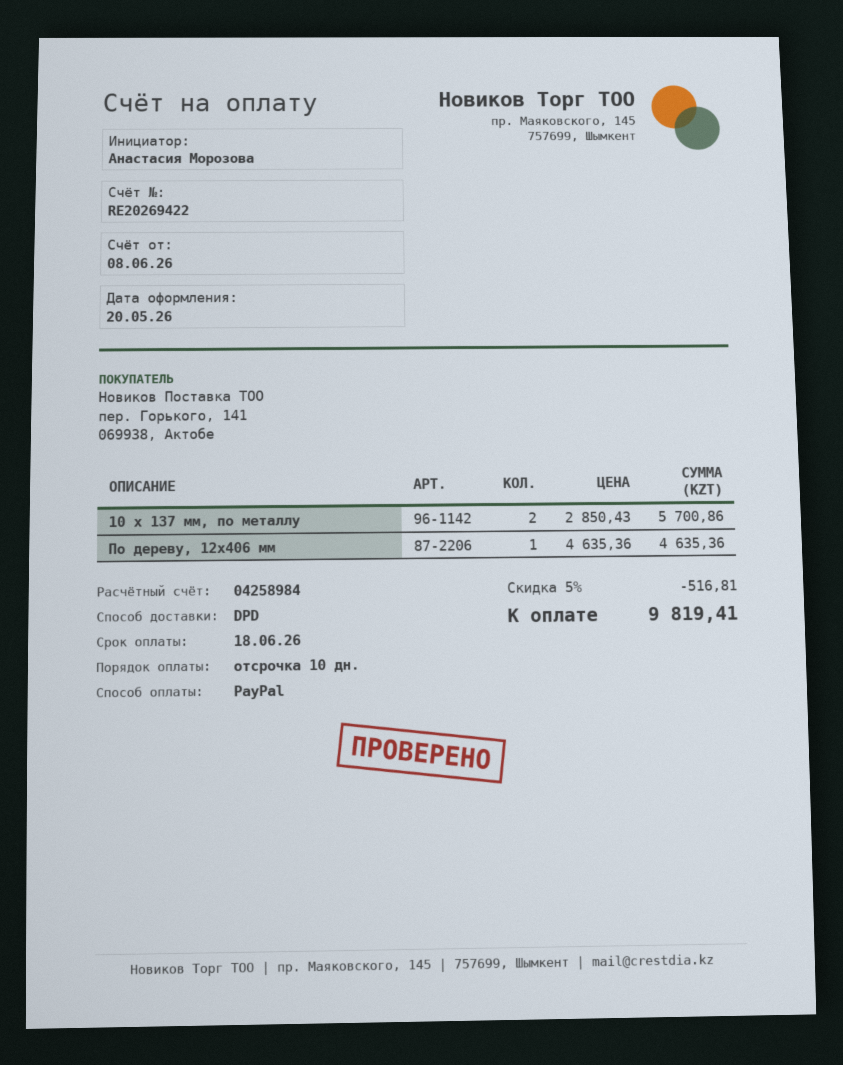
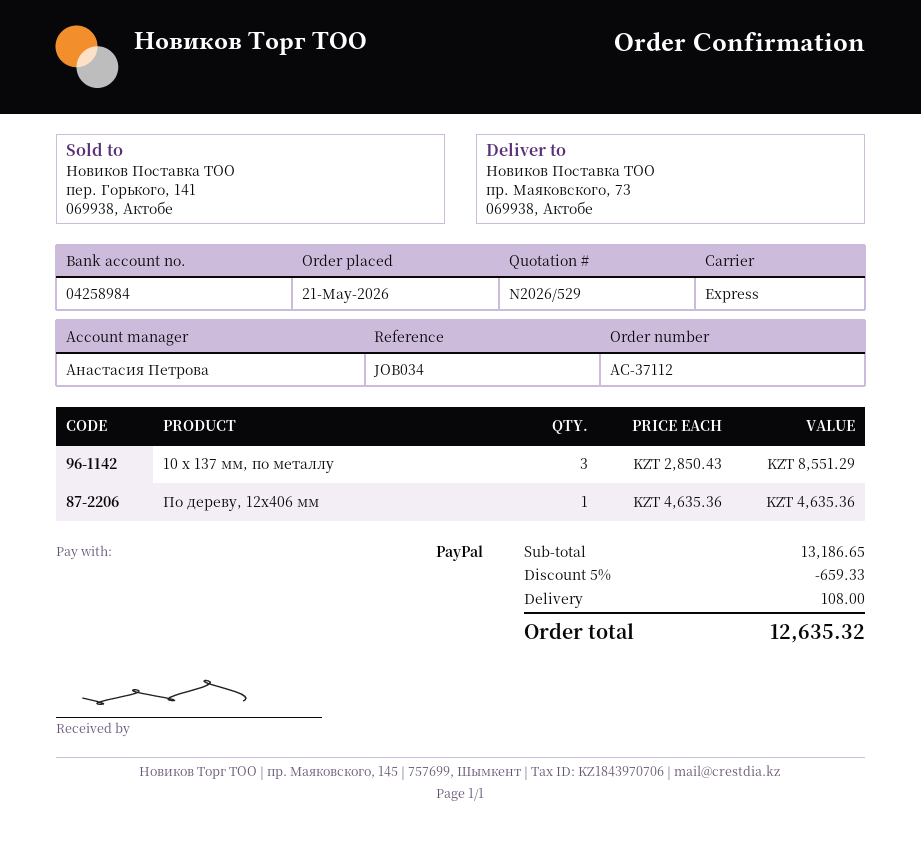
order date: 2026-05-20 -> 2026-05-21
shipping method: DPD -> express
10 х 137 мм, по металлу: 2 x 2850.43 = 5700.86 -> 3 x 2850.43 = 8551.29
discount: 5% = 516.81 -> 5% = 659.33
shipping: none -> 108.00
total: 9819.41 -> 12635.32

